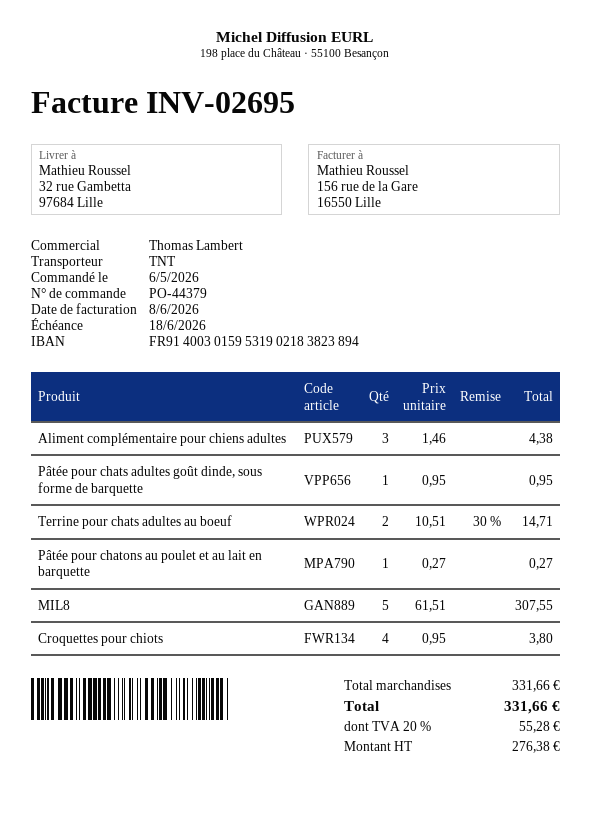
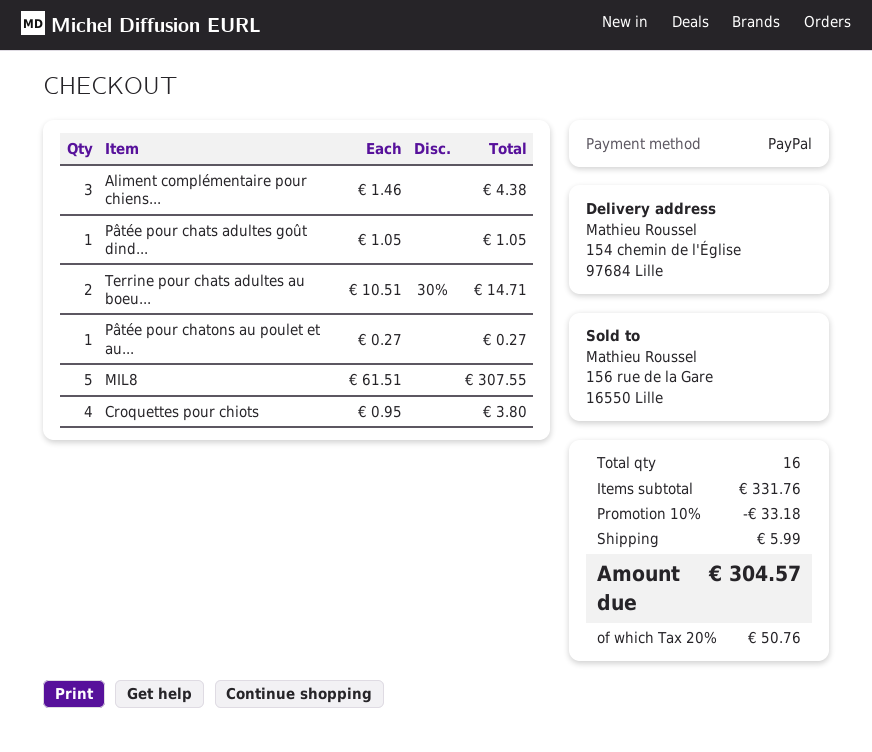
ship to: 32 rue Gambetta, 97684 Lille -> 154 chemin de l'Église, 97684 Lille
Pâtée pour chats adultes goût dinde, sous forme de barquette: 1 x 0.95 = 0.95 -> 1 x 1.05 = 1.05
subtotal: 331.66 -> 331.76
discount: none -> 10% = 33.18
shipping: none -> 5.99
tax: 20% = 55.28 -> 20% = 50.76
total: 331.66 -> 304.57

